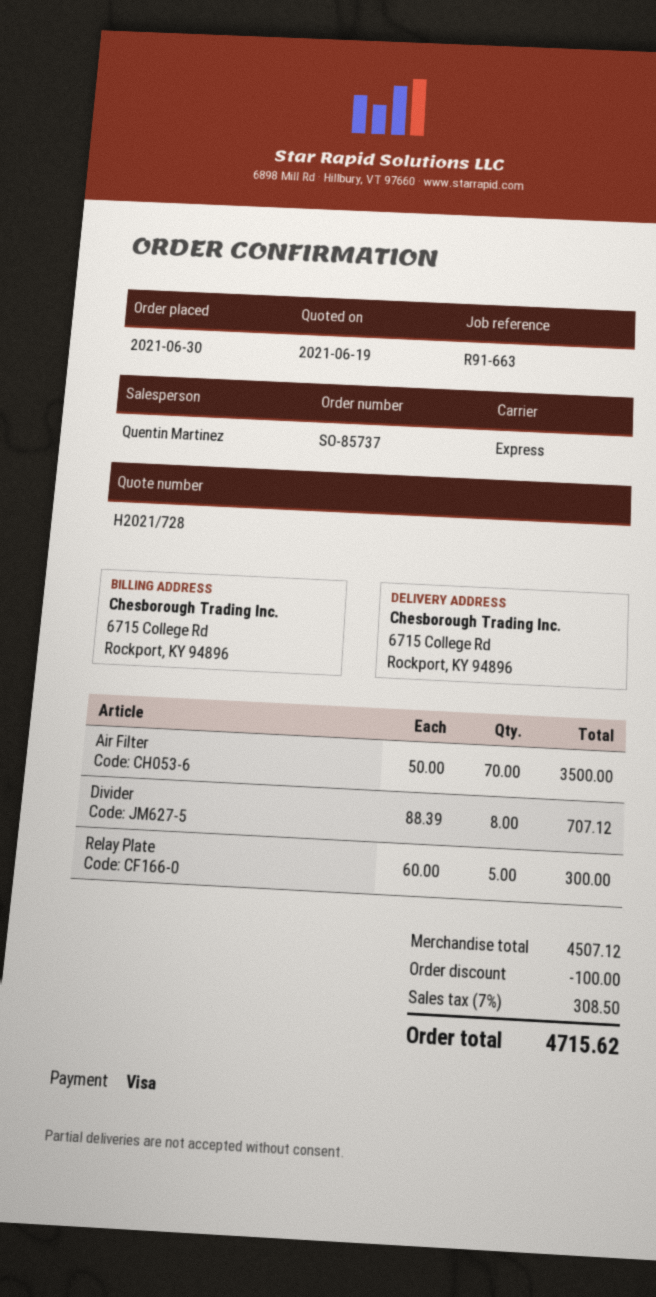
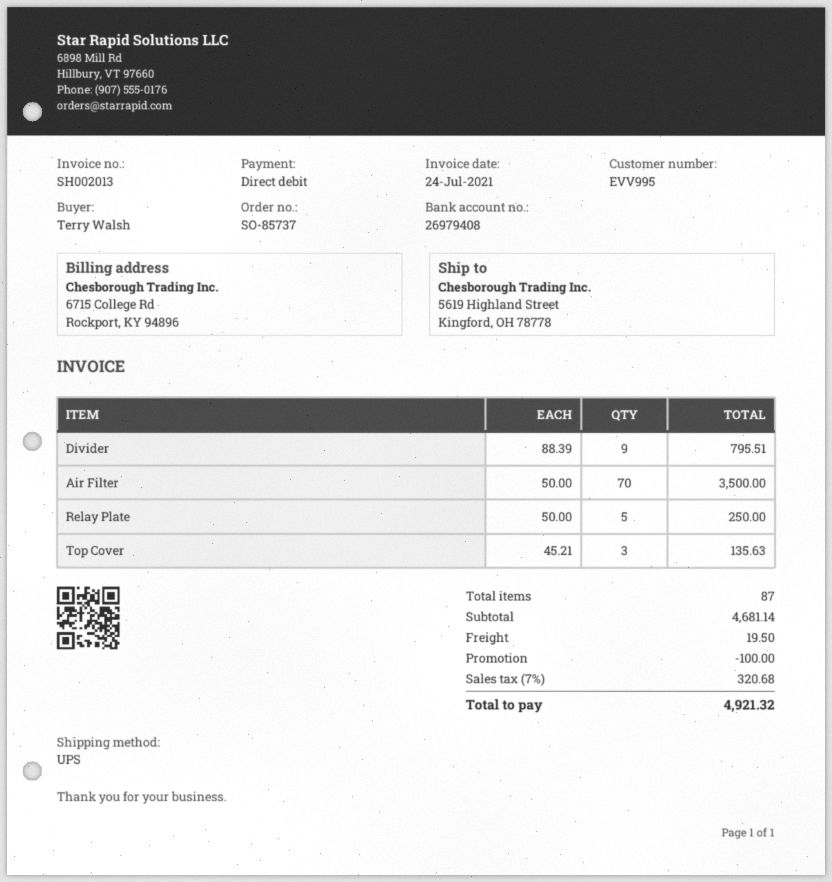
payment method: Visa -> direct debit
shipping method: express -> UPS
ship to: 6715 College Rd, Rockport, KY 94896 -> 5619 Highland Street, Kingford, OH 78778
Divider: 8 x 88.39 = 707.12 -> 9 x 88.39 = 795.51
Relay Plate: 5 x 60.00 = 300.00 -> 5 x 50.00 = 250.00
Top Cover: none -> 3 x 45.21 = 135.63
subtotal: 4507.12 -> 4681.14
shipping: none -> 19.50
tax: 7% = 308.50 -> 7% = 320.68
total: 4715.62 -> 4921.32

